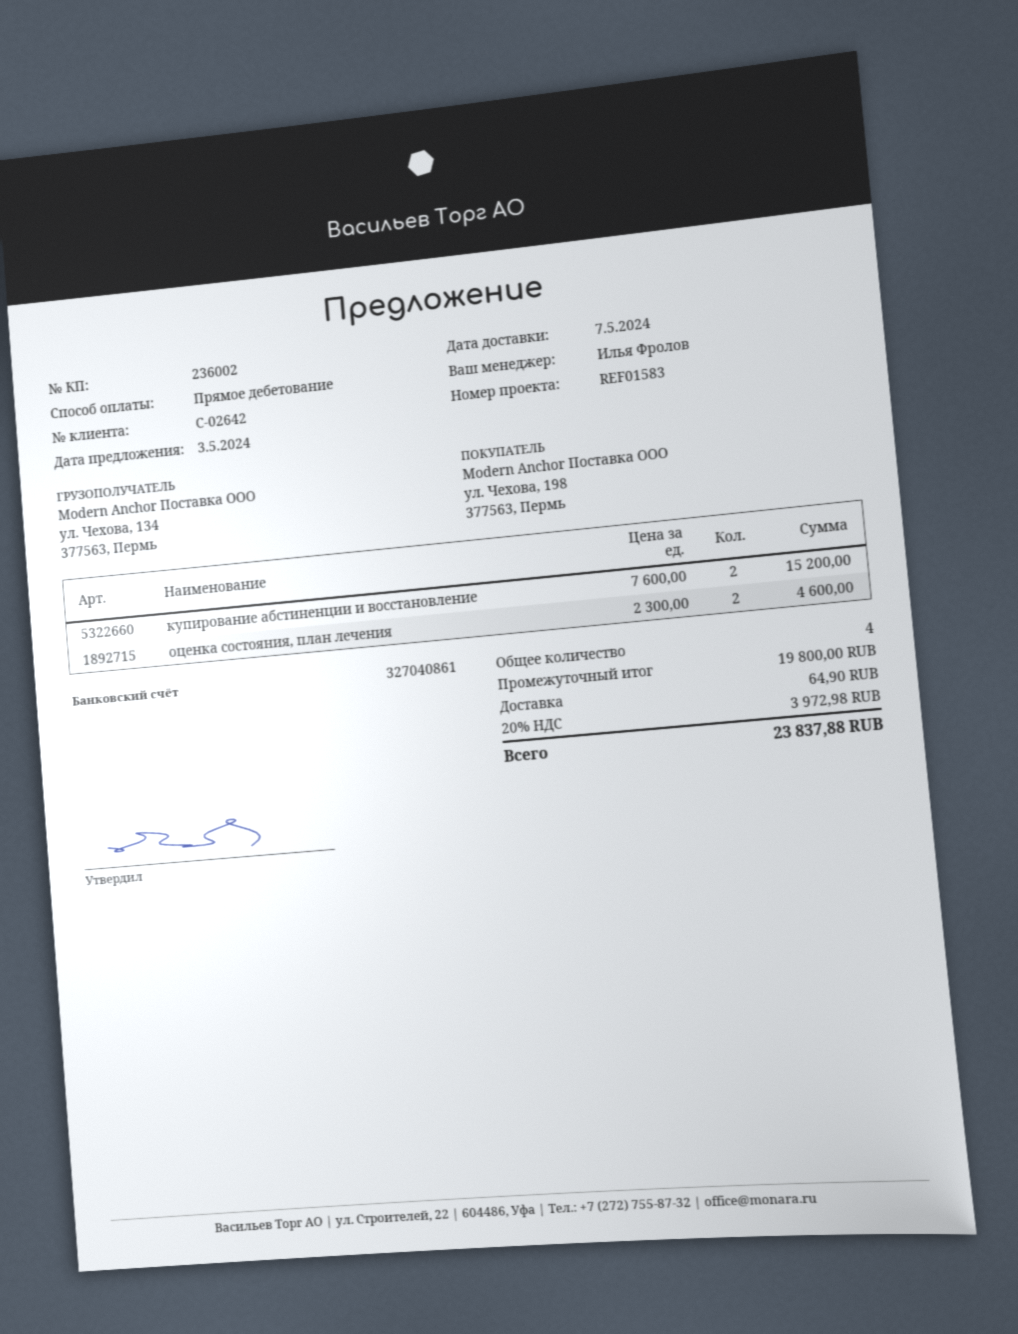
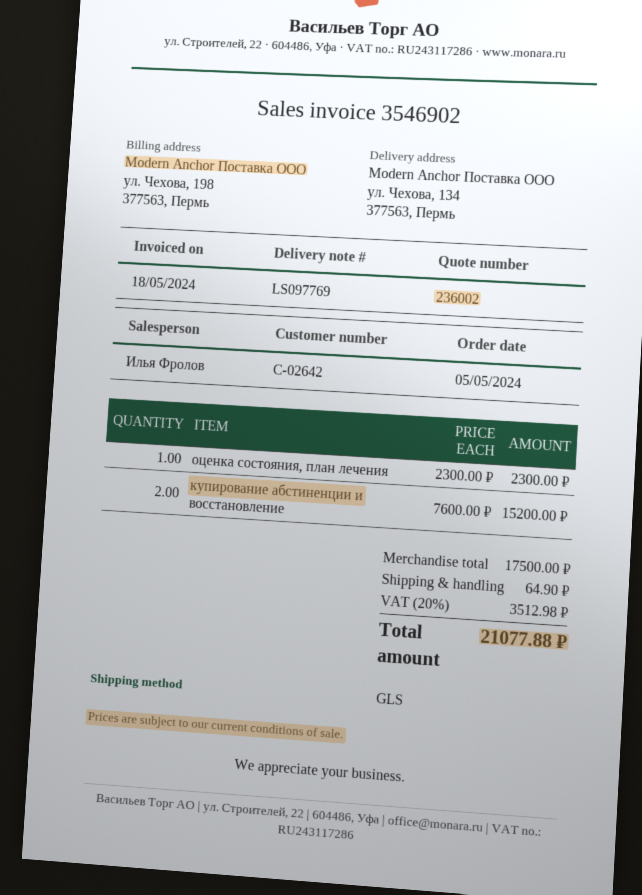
оценка состояния, план лечения: 2 x 2300.00 = 4600.00 -> 1 x 2300.00 = 2300.00
subtotal: 19800.00 -> 17500.00
tax: 20% = 3972.98 -> 20% = 3512.98
total: 23837.88 -> 21077.88

